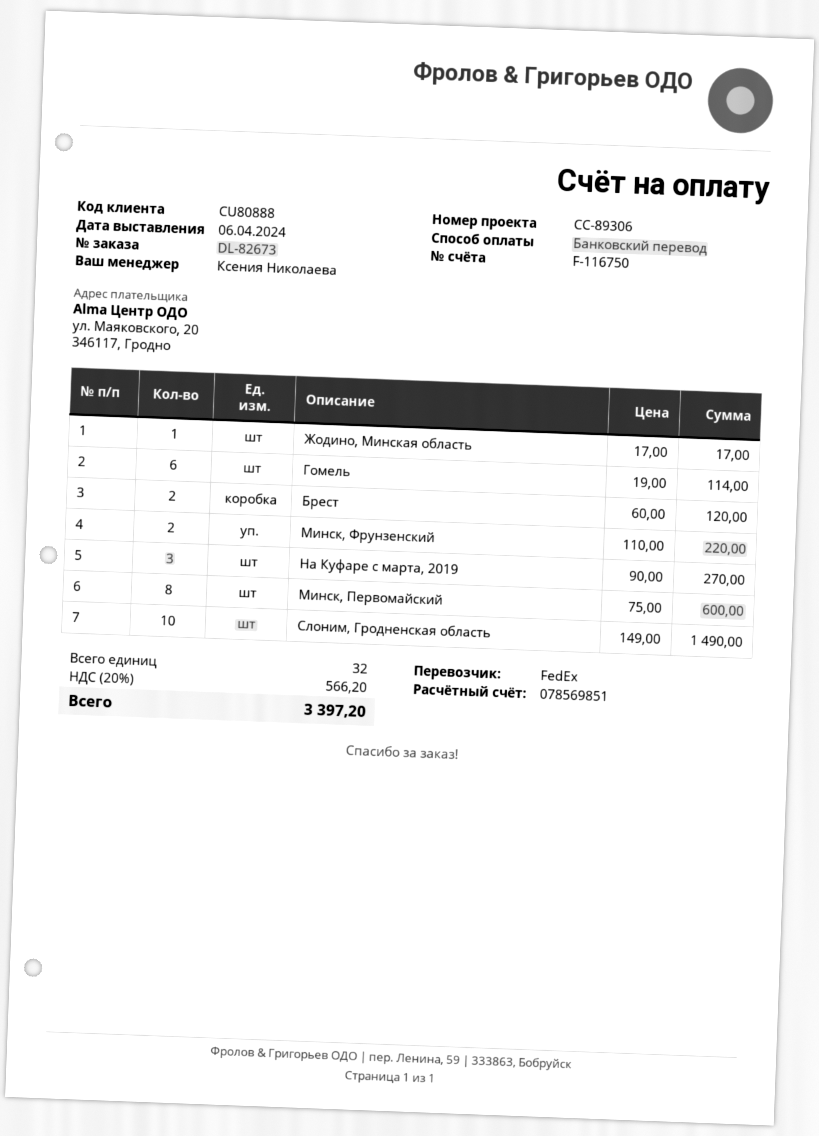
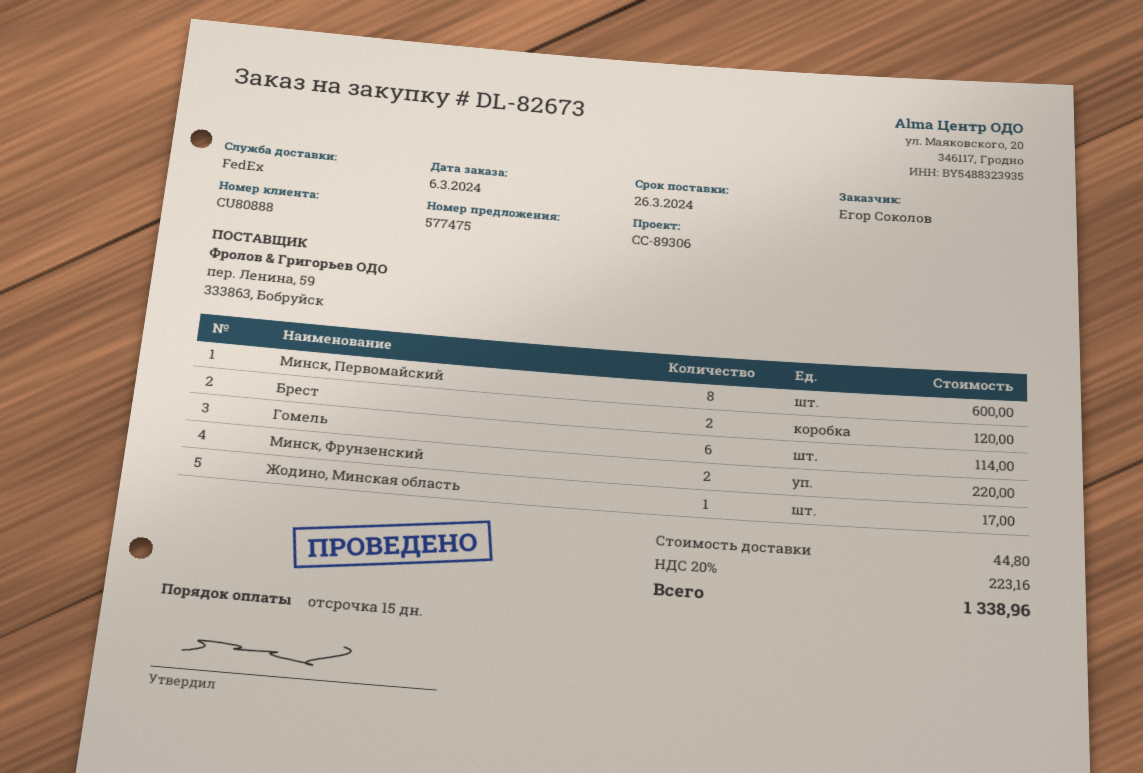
На Куфаре с марта, 2019: 3 for 270.00 -> none
Слоним, Гродненская область: 10 for 1490.00 -> none
shipping: none -> 44.80
tax: 20% = 566.20 -> 20% = 223.16
total: 3397.20 -> 1338.96

